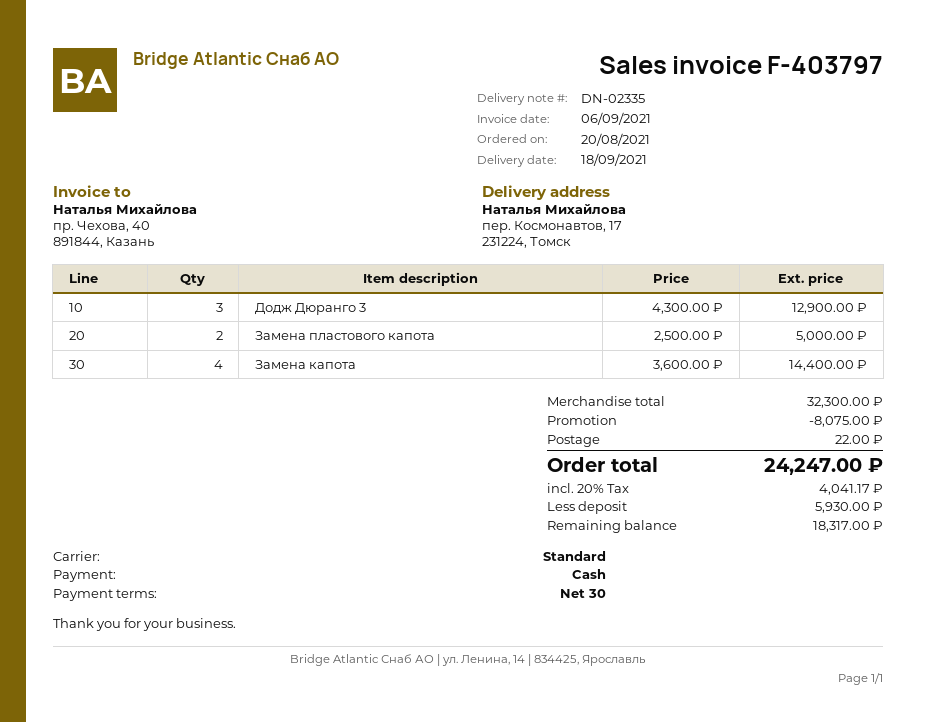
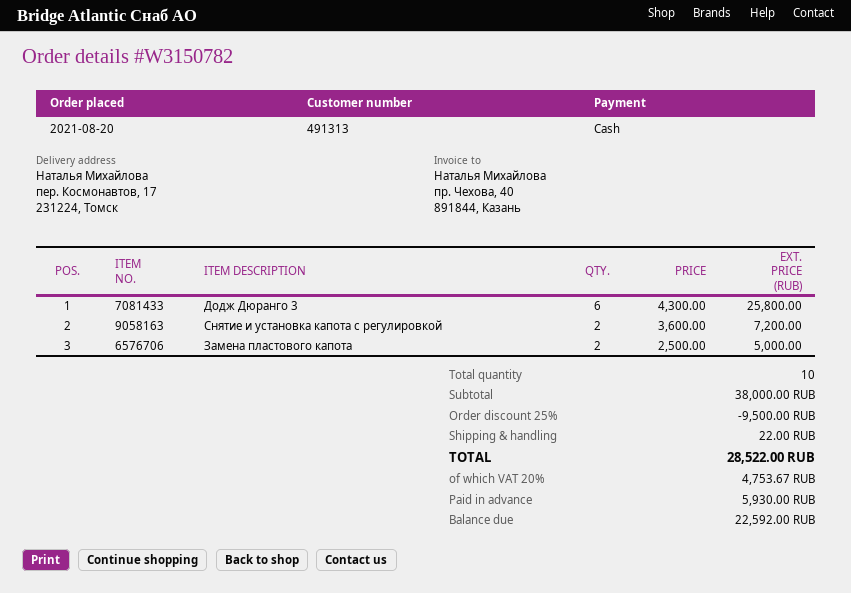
Додж Дюранго 3: 3 x 4300.00 = 12900.00 -> 6 x 4300.00 = 25800.00
Замена капота: 4 x 3600.00 = 14400.00 -> none
Снятие и установка капота с регулировкой: none -> 2 x 3600.00 = 7200.00
subtotal: 32300.00 -> 38000.00
discount: 8075.00 -> 9500.00
tax: 20% = 4041.17 -> 20% = 4753.67
total: 24247.00 -> 28522.00
balance: 18317.00 -> 22592.00

